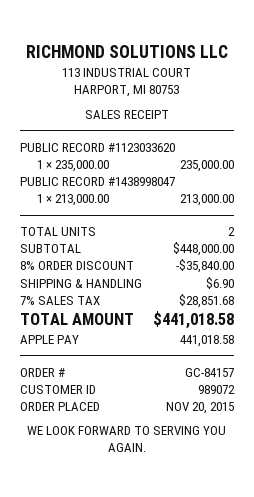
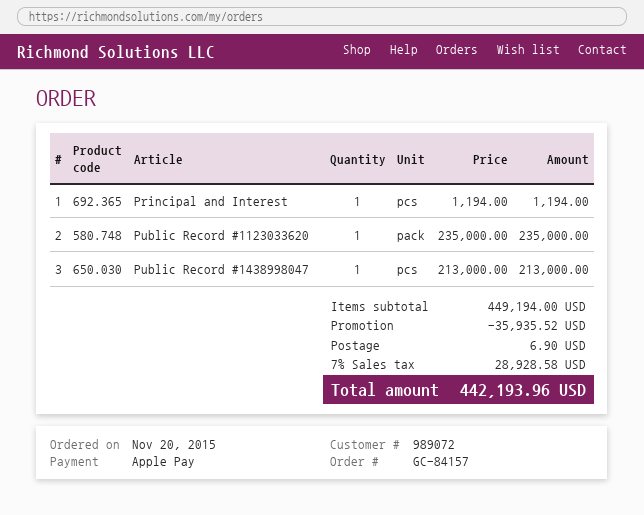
Principal and Interest: none -> 1 x 1194.00 = 1194.00
subtotal: 448000.00 -> 449194.00
discount: 35840.00 -> 35935.52
tax: 7% = 28851.68 -> 7% = 28928.58
total: 441018.58 -> 442193.96

